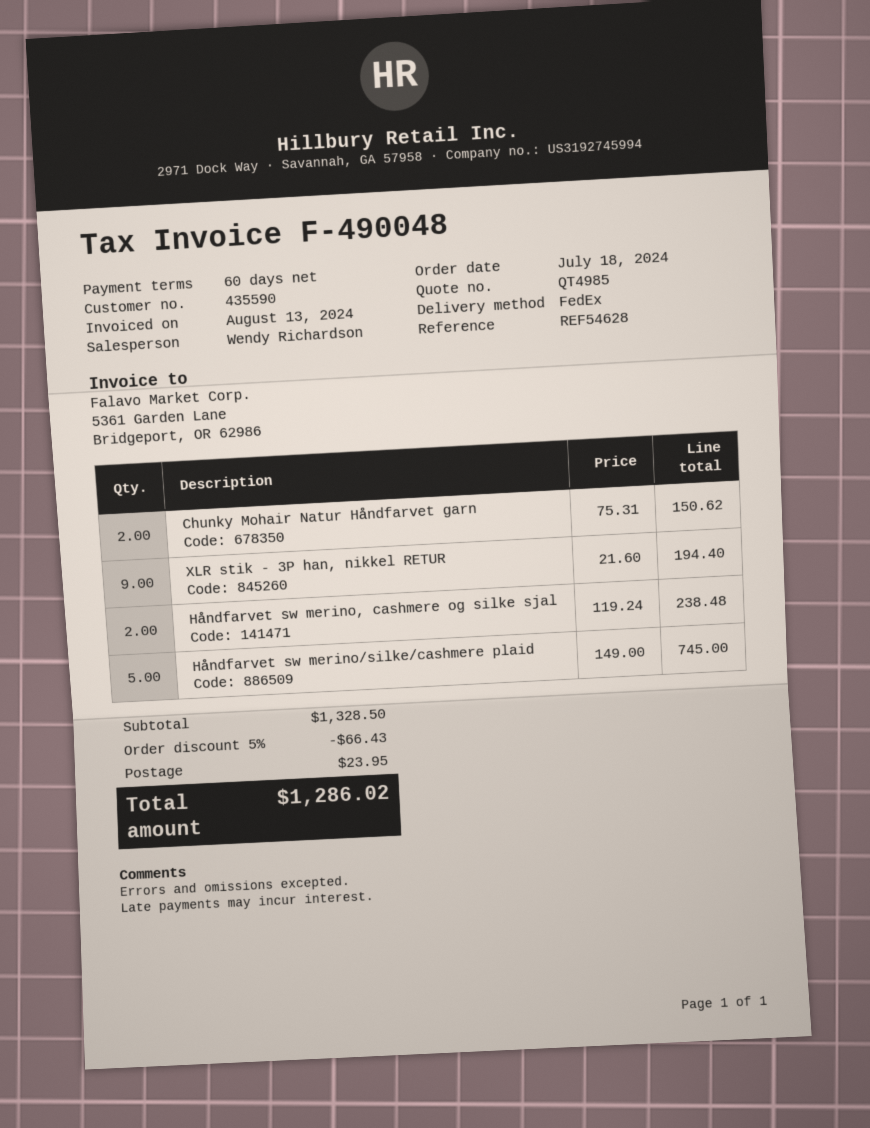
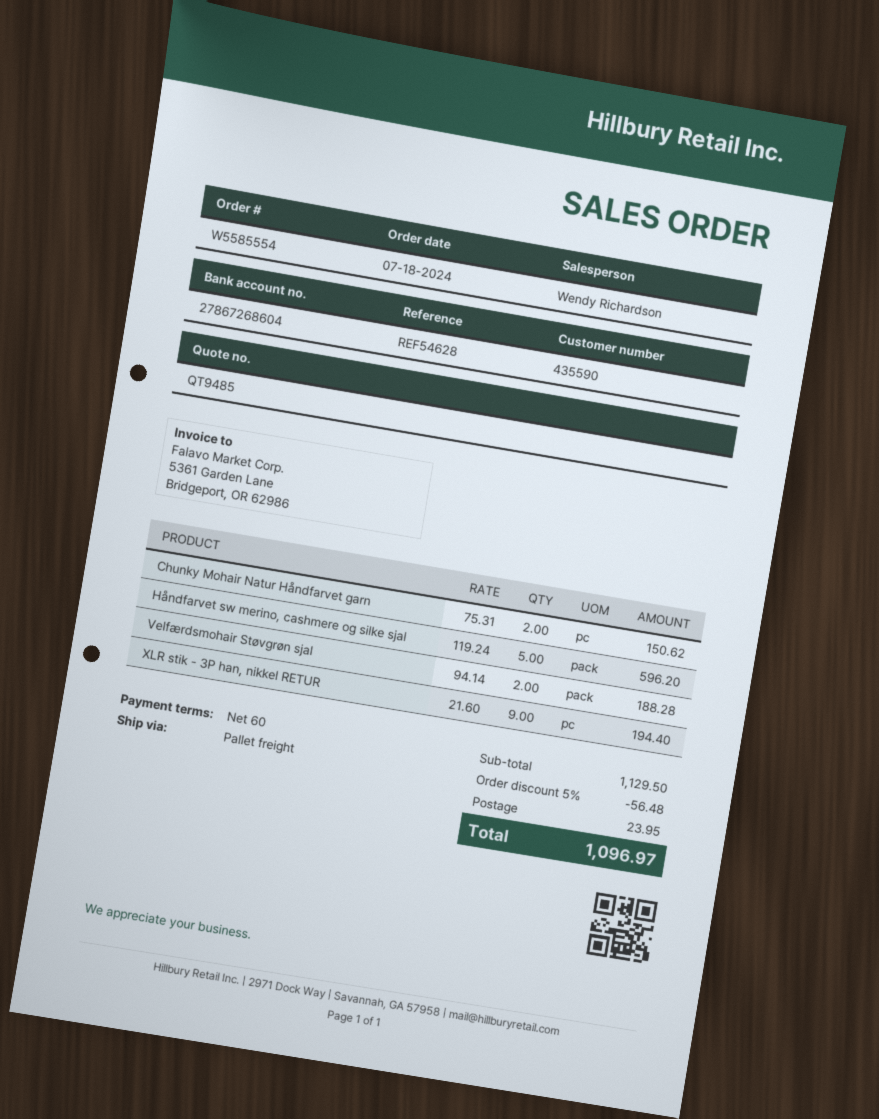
quote number: QT4985 -> QT9485
shipping method: FedEx -> pallet freight
Håndfarvet sw merino, cashmere og silke sjal: 2 x 119.24 = 238.48 -> 5 x 119.24 = 596.20
Håndfarvet sw merino/silke/cashmere plaid: 5 x 149.00 = 745.00 -> none
Velfærdsmohair Støvgrøn sjal: none -> 2 x 94.14 = 188.28
subtotal: 1328.50 -> 1129.50
discount: 5% = 66.43 -> 5% = 56.48
total: 1286.02 -> 1096.97

